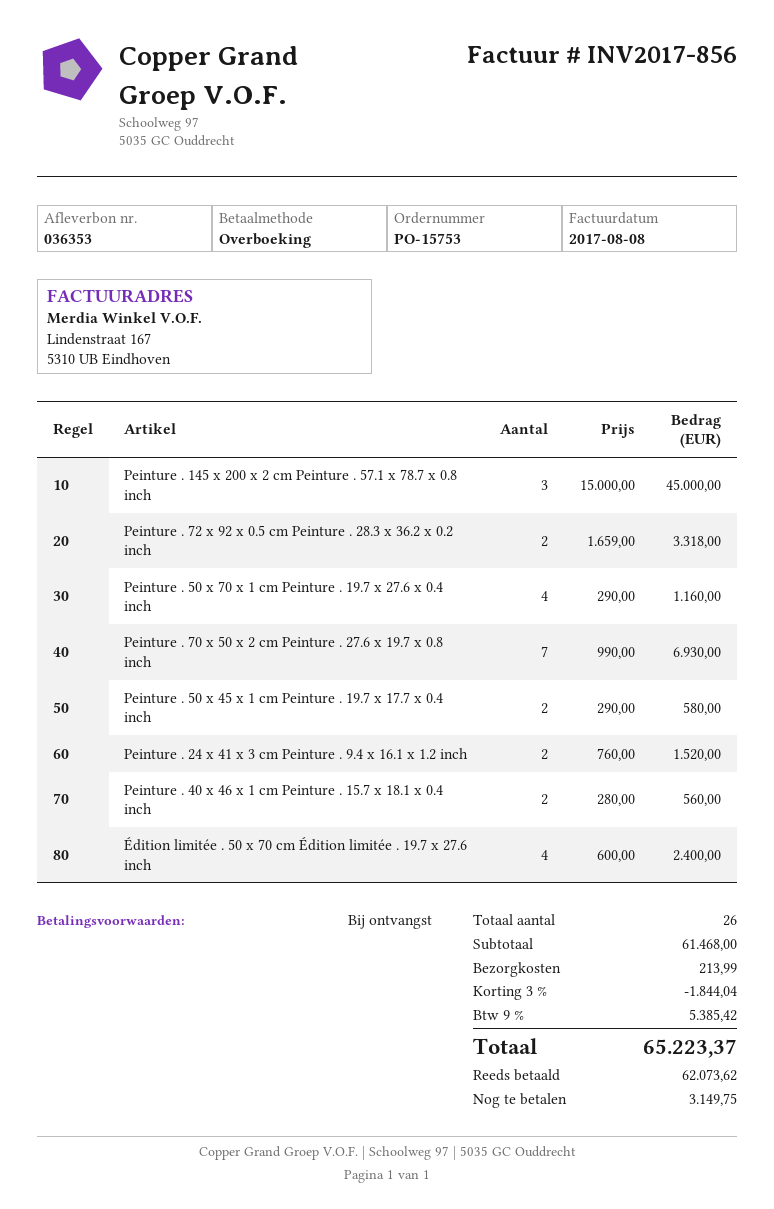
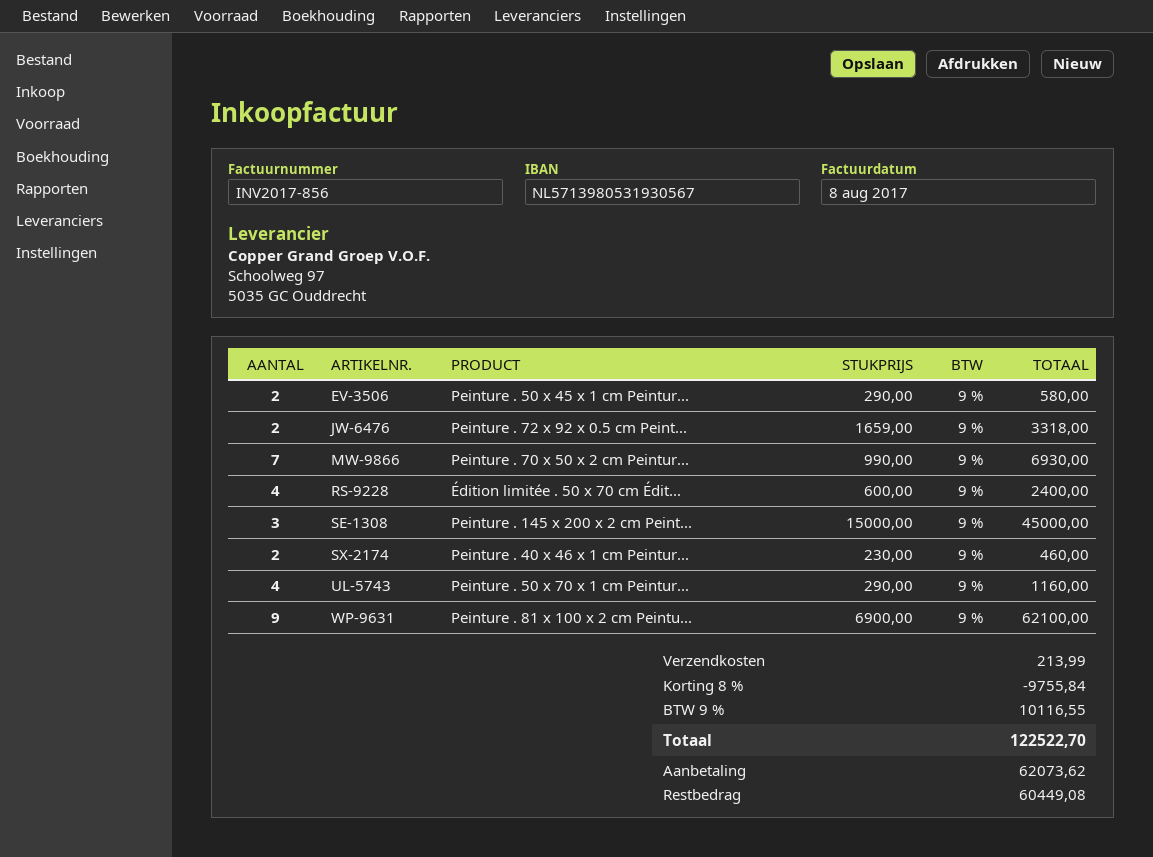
Peinture . 24 x 41 x 3 cm Peinture . 9.4 x 16.1 x 1.2 inch: 2 x 760.00 = 1520.00 -> none
Peinture . 40 x 46 x 1 cm Peinture . 15.7 x 18.1 x 0.4 inch: 2 x 280.00 = 560.00 -> 2 x 230.00 = 460.00
Peinture . 81 x 100 x 2 cm Peintu...: none -> 9 x 6900.00 = 62100.00
discount: 3% = 1844.04 -> 8% = 9755.84
tax: 9% = 5385.42 -> 9% = 10116.55
total: 65223.37 -> 122522.70
balance: 3149.75 -> 60449.08

